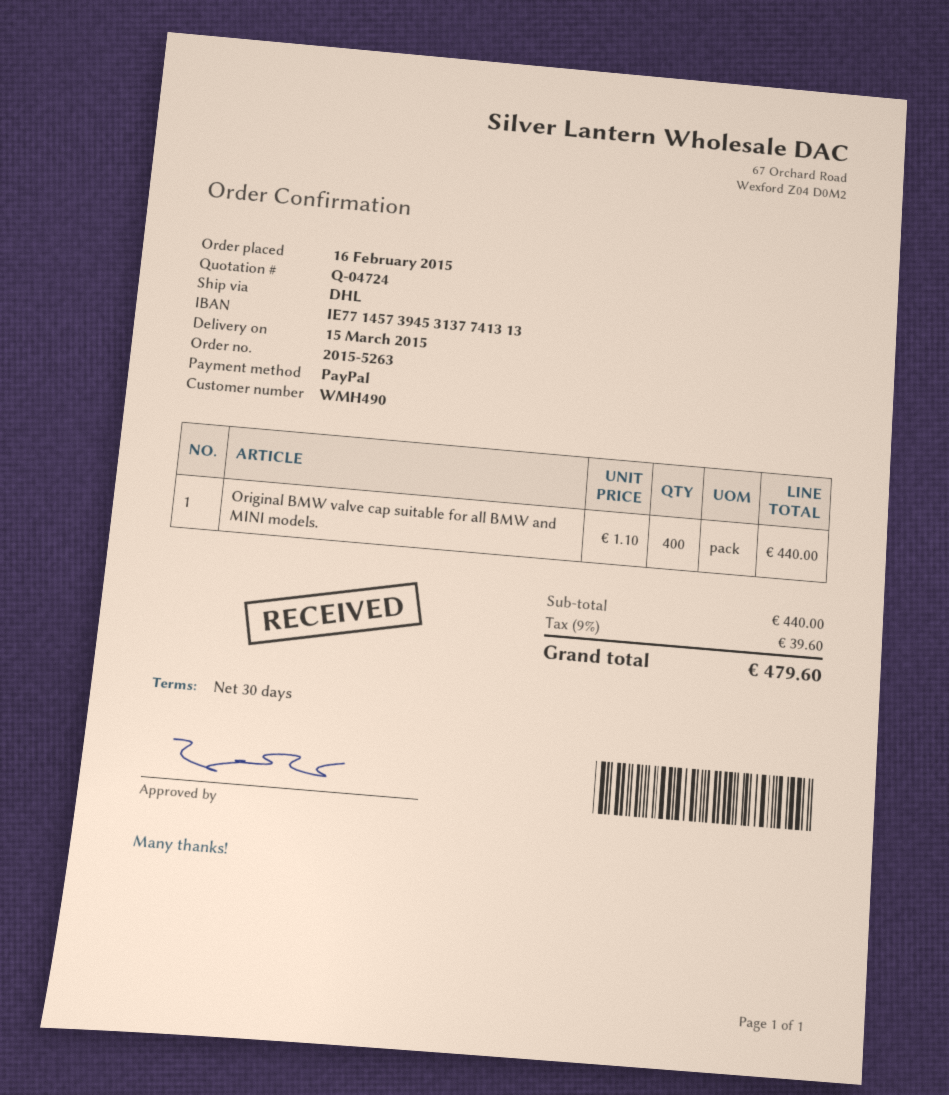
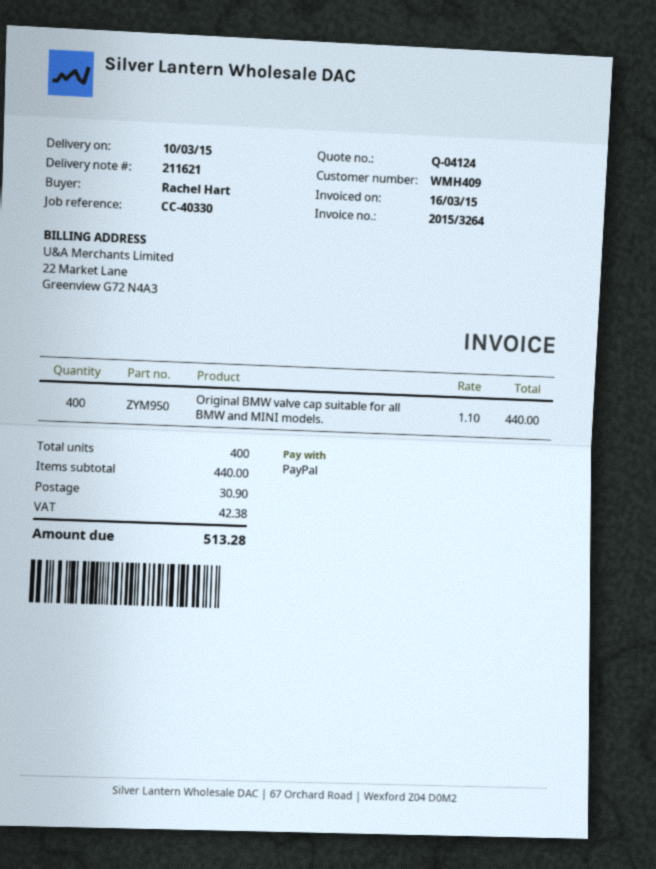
quote number: Q-04724 -> Q-04124
delivery date: 2015-03-15 -> 2015-03-10
customer number: WMH490 -> WMH409
shipping: none -> 30.90
tax: 39.60 -> 42.38
total: 479.60 -> 513.28

